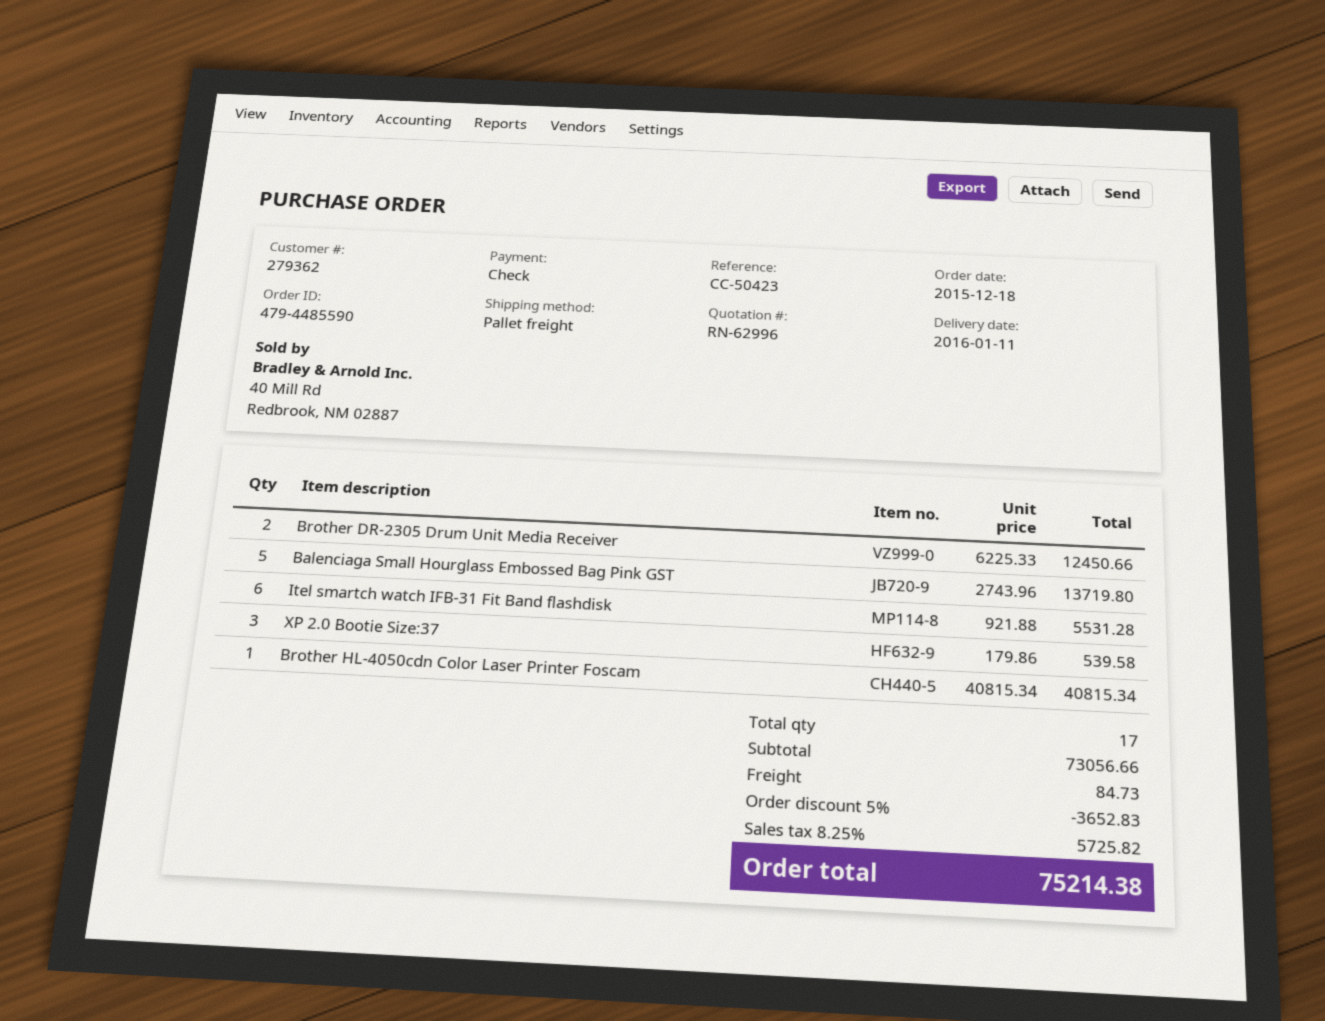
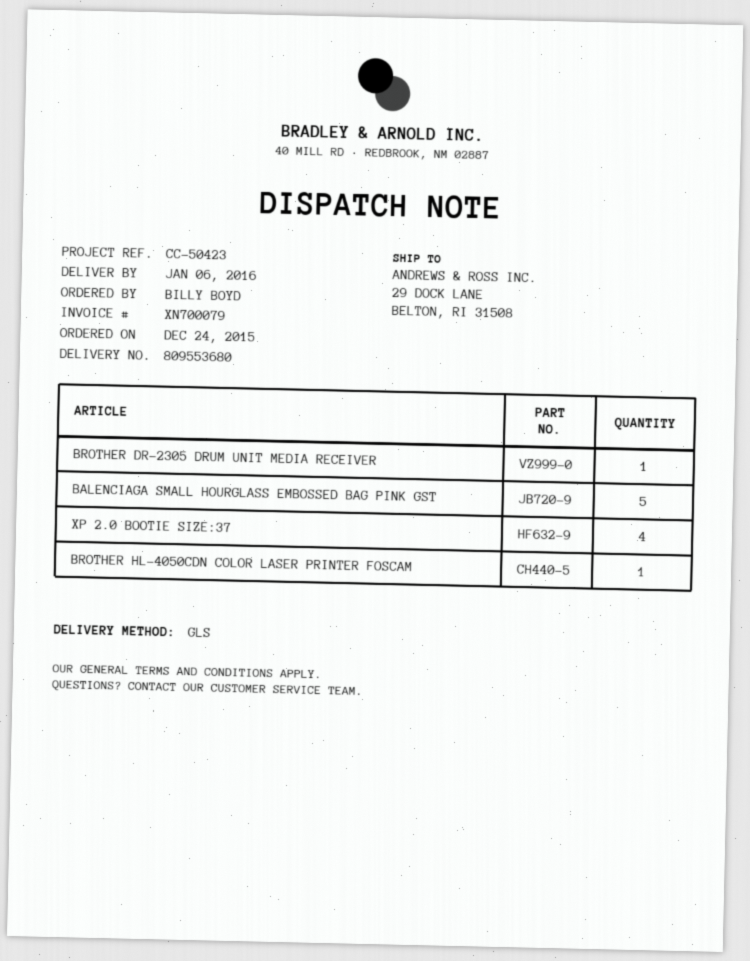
order date: 2015-12-18 -> 2015-12-24
delivery date: 2016-01-11 -> 2016-01-06
shipping method: pallet freight -> GLS
Brother DR-2305 Drum Unit Media Receiver: 2 -> 1
Itel smartch watch IFB-31 Fit Band flashdisk: 6 -> none
XP 2.0 Bootie Size:37: 3 -> 4

